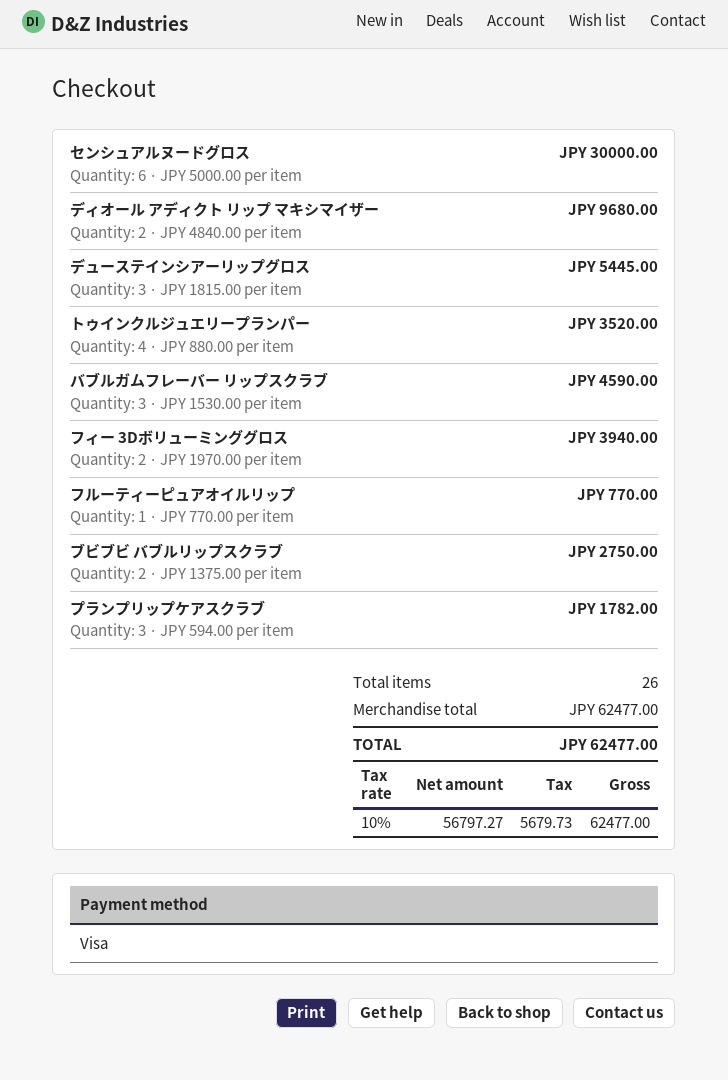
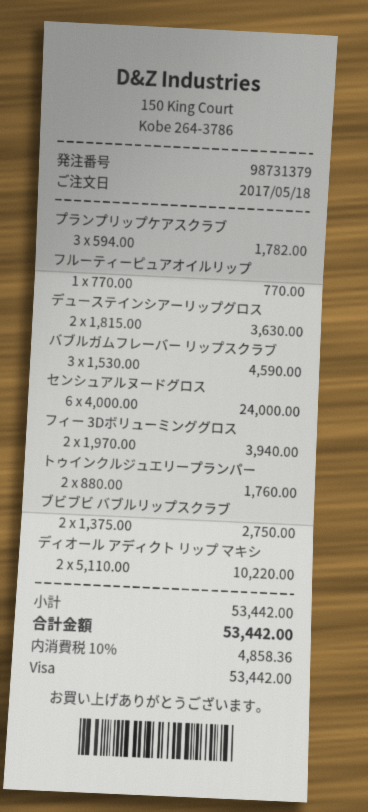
センシュアルヌードグロス: 6 x 5000.00 = 30000.00 -> 6 x 4000.00 = 24000.00
ディオール アディクト リップ マキシマイザー: 2 x 4840.00 = 9680.00 -> 2 x 5110.00 = 10220.00
デューステインシアーリップグロス: 3 x 1815.00 = 5445.00 -> 2 x 1815.00 = 3630.00
トゥインクルジュエリープランパー: 4 x 880.00 = 3520.00 -> 2 x 880.00 = 1760.00
subtotal: 62477.00 -> 53442.00
tax: 10% = 5679.73 -> 10% = 4858.36
total: 62477.00 -> 53442.00

